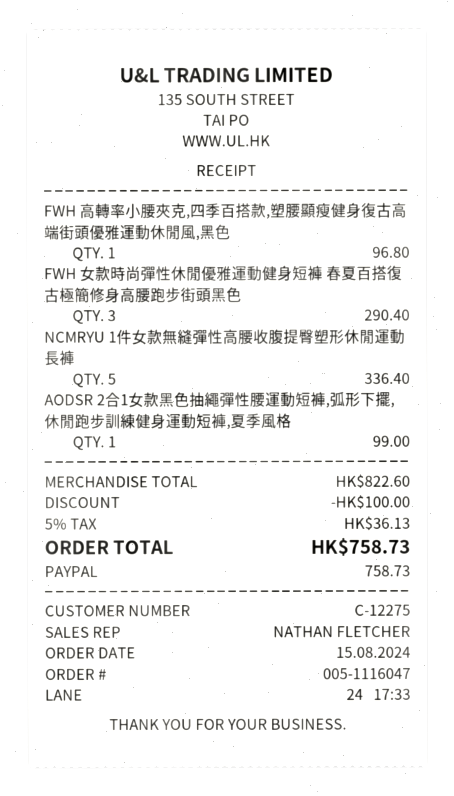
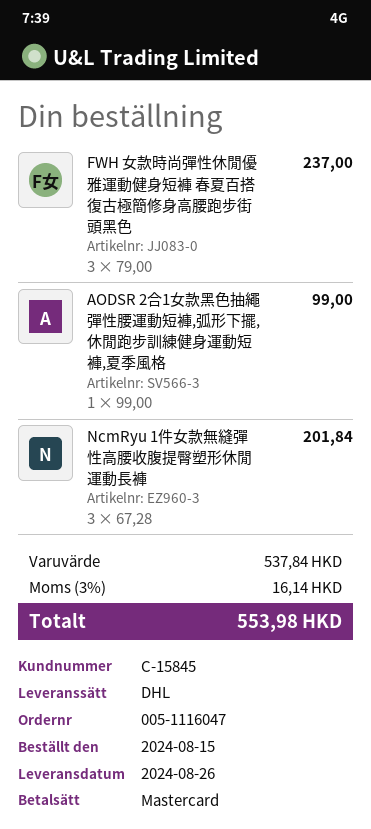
customer number: C-12275 -> C-15845
payment method: PayPal -> Mastercard
FWH 高轉率小腰夾克,四季百搭款,塑腰顯瘦健身復古高端街頭優雅運動休閒風,黑色: 1 for 96.80 -> none
FWH 女款時尚彈性休閒優雅運動健身短褲 春夏百搭復古極簡修身高腰跑步街頭黑色: 3 for 290.40 -> 3 for 237.00
NCMRYU 1件女款無縫彈性高腰收腹提臀塑形休閒運動長褲: 5 for 336.40 -> 3 for 201.84
subtotal: 822.60 -> 537.84
discount: 100.00 -> none
tax: 5% = 36.13 -> 3% = 16.14
total: 758.73 -> 553.98

